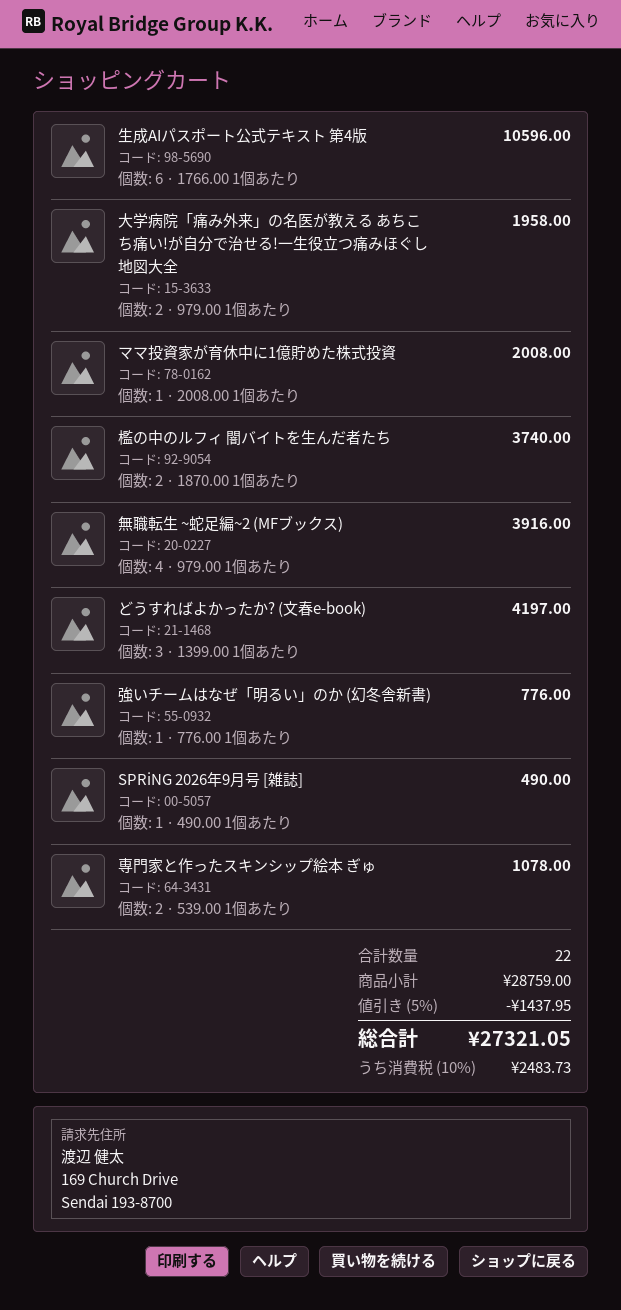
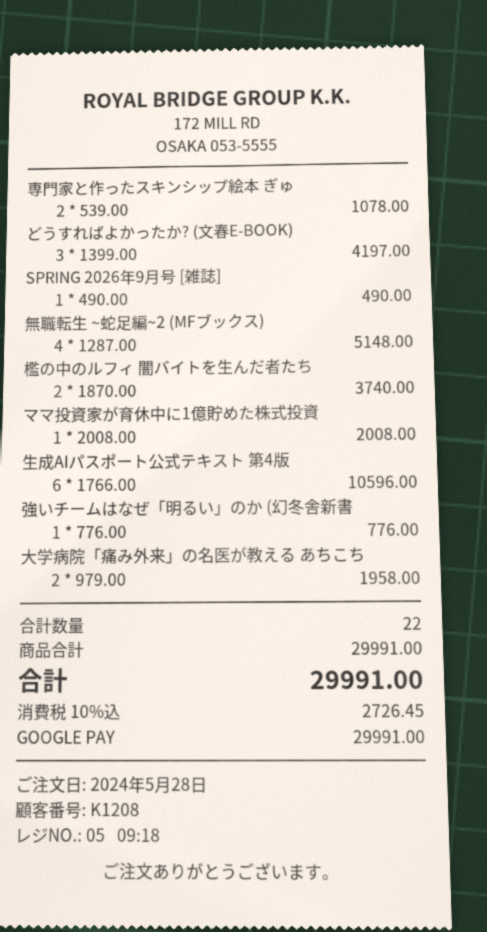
無職転生 ~蛇足編~2 (MFブックス): 4 x 979.00 = 3916.00 -> 4 x 1287.00 = 5148.00
subtotal: 28759.00 -> 29991.00
discount: 5% = 1437.95 -> none
tax: 10% = 2483.73 -> 10% = 2726.45
total: 27321.05 -> 29991.00

